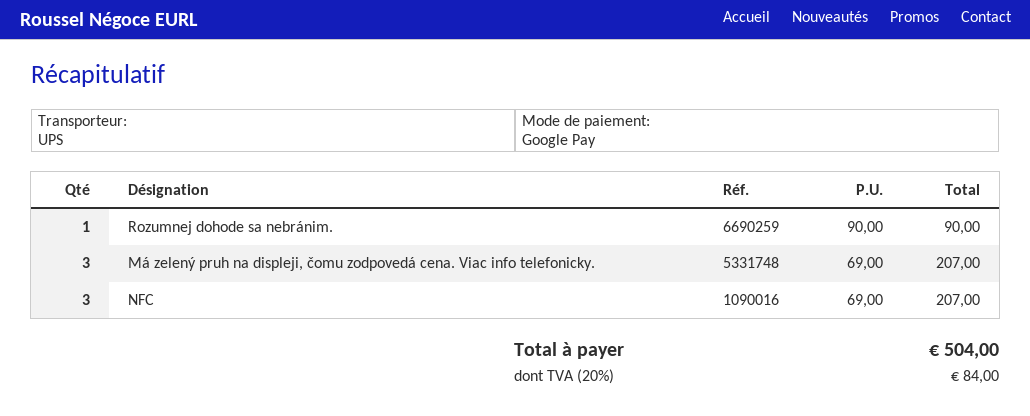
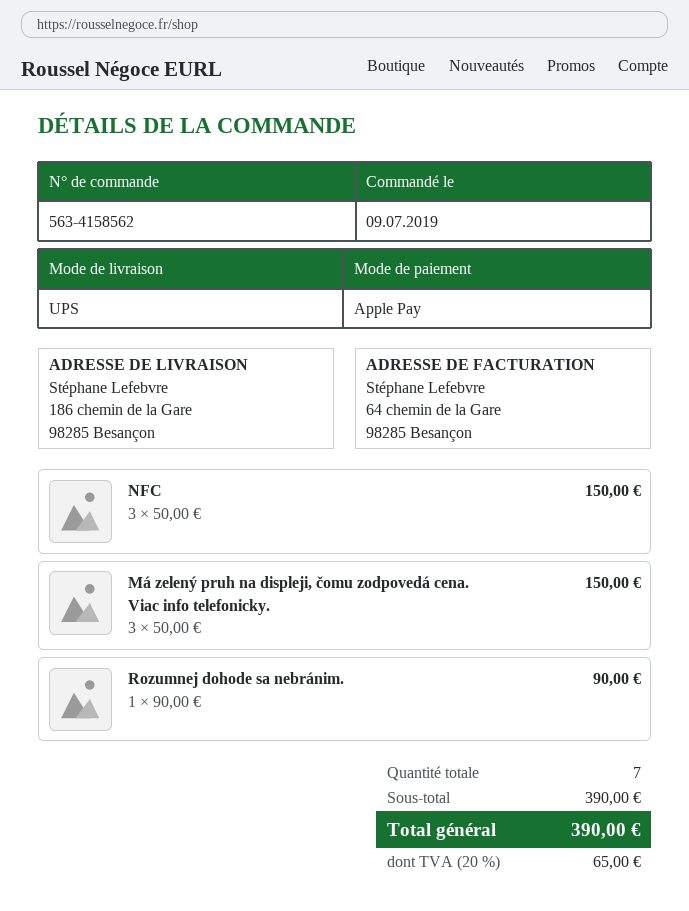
payment method: Google Pay -> Apple Pay
Má zelený pruh na displeji, čomu zodpovedá cena. Viac info telefonicky.: 3 x 69.00 = 207.00 -> 3 x 50.00 = 150.00
NFC: 3 x 69.00 = 207.00 -> 3 x 50.00 = 150.00
tax: 20% = 84.00 -> 20% = 65.00
total: 504.00 -> 390.00

